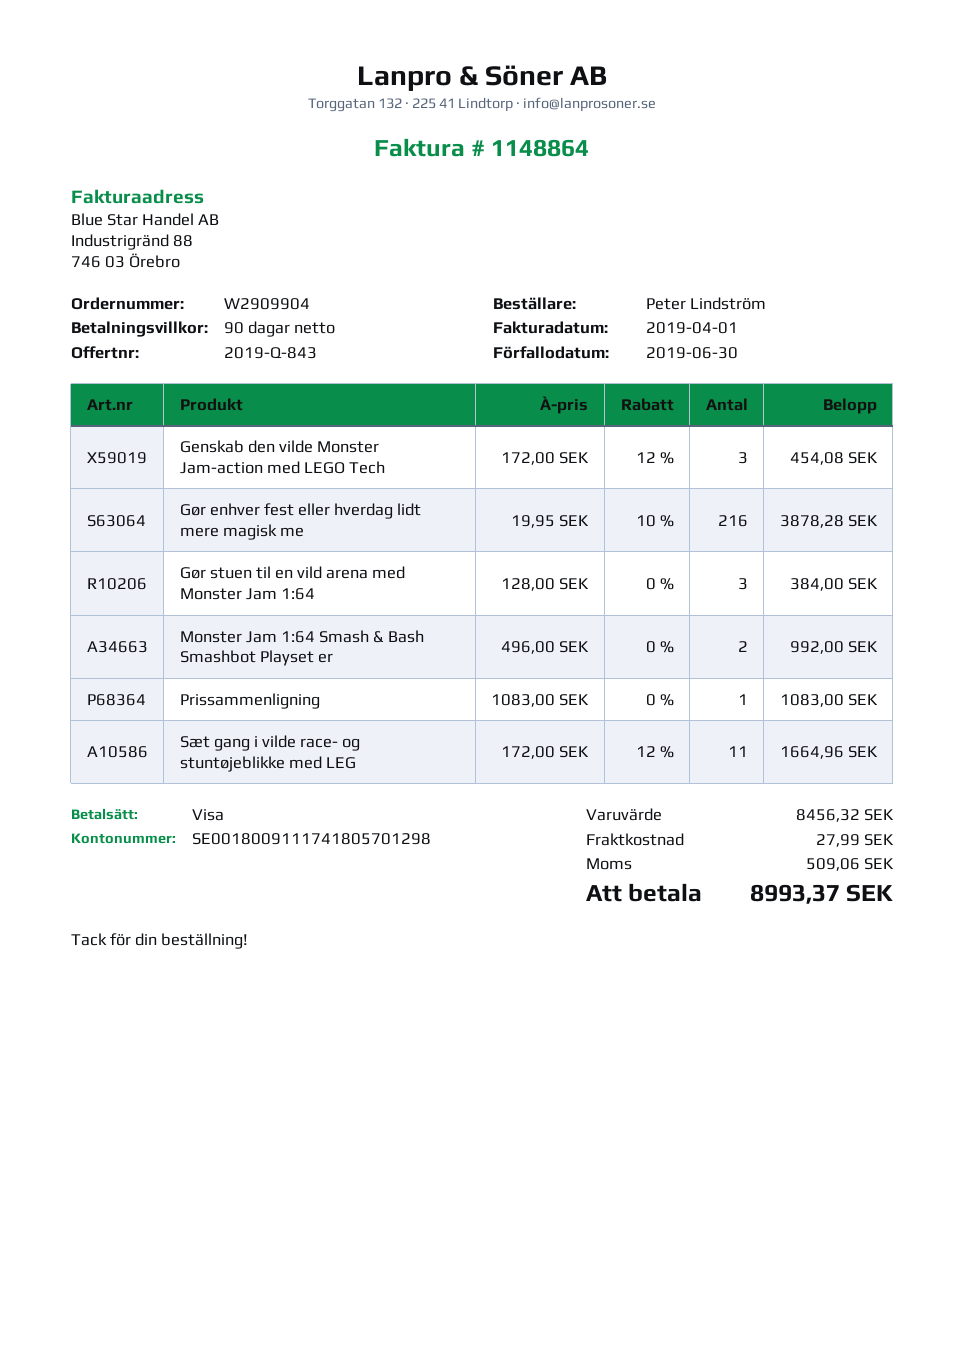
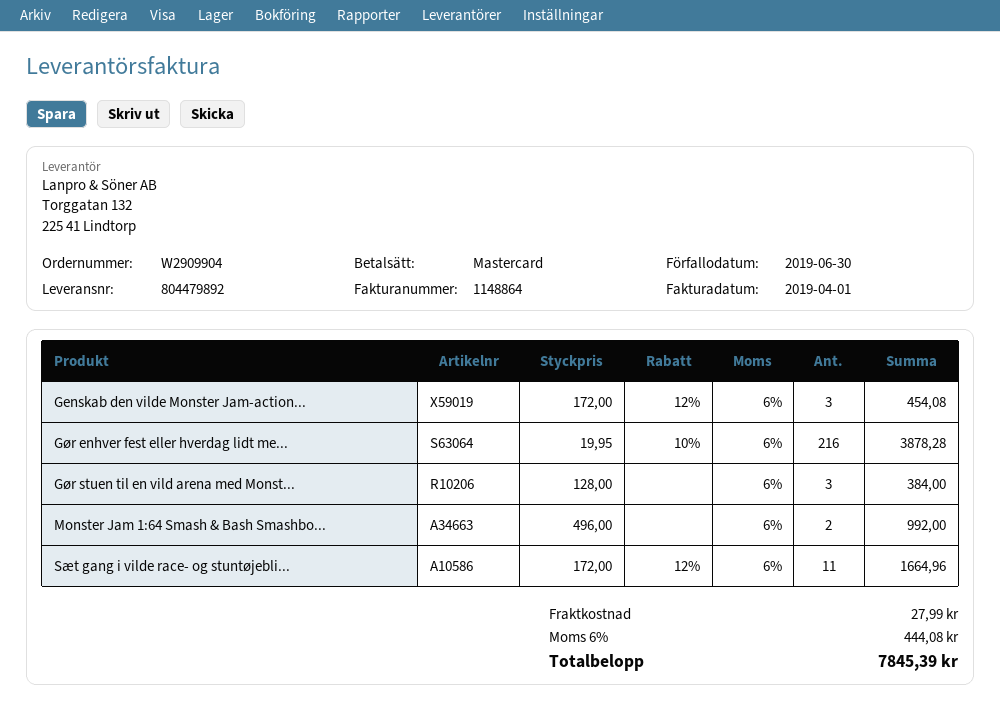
payment method: Visa -> Mastercard
Prissammenligning: 1 x 1083.00 = 1083.00 -> none
tax: 509.06 -> 444.08
total: 8993.37 -> 7845.39

